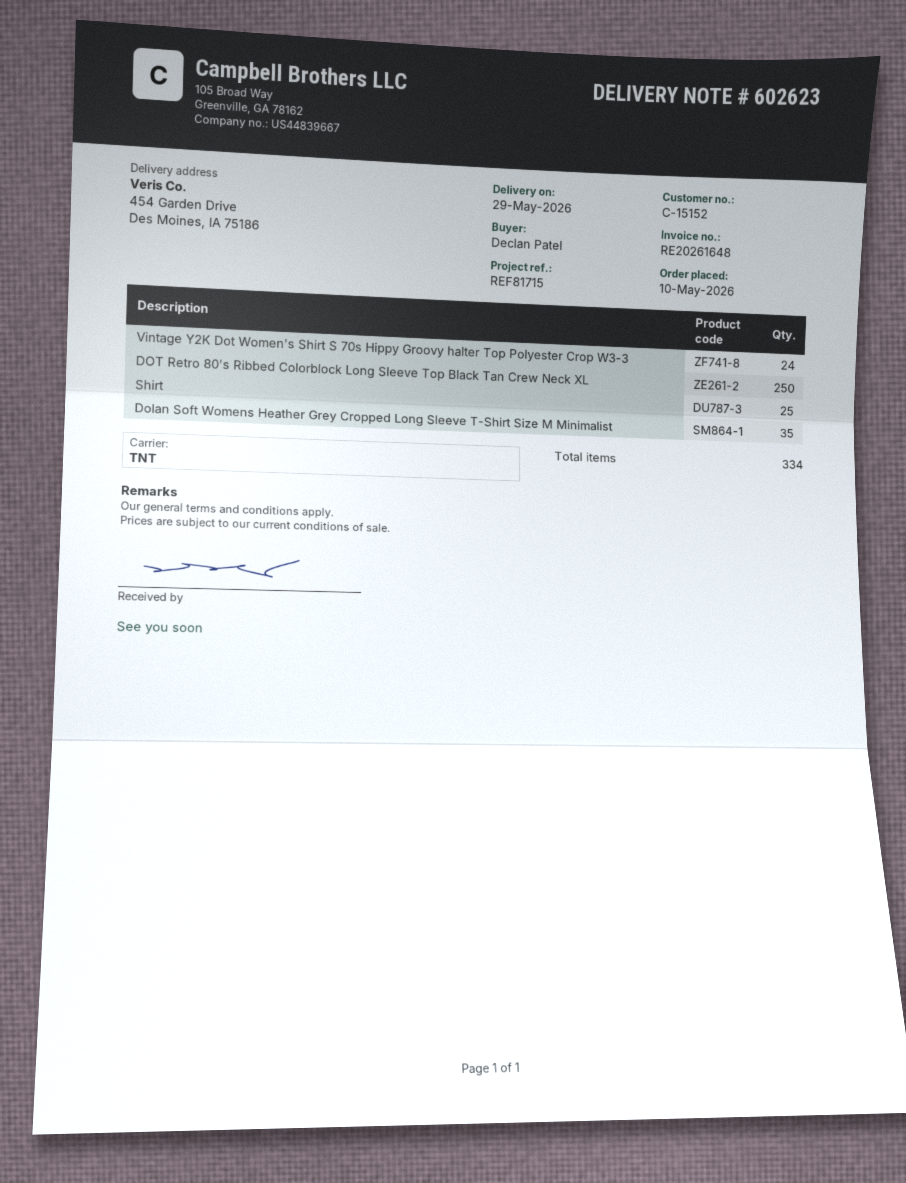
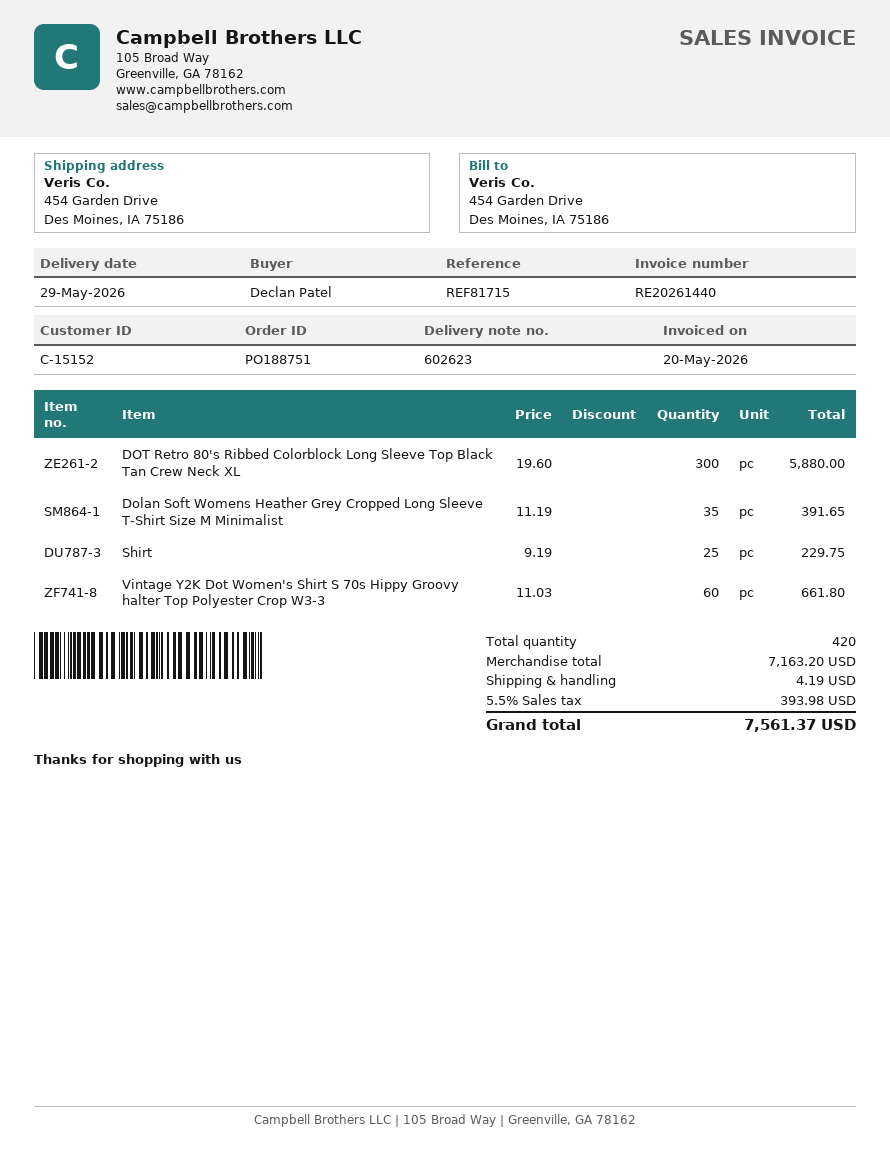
invoice number: RE20261648 -> RE20261440
Vintage Y2K Dot Women's Shirt S 70s Hippy Groovy halter Top Polyester Crop W3-3: 24 -> 60
DOT Retro 80's Ribbed Colorblock Long Sleeve Top Black Tan Crew Neck XL: 250 -> 300
total quantity: 334 -> 420

